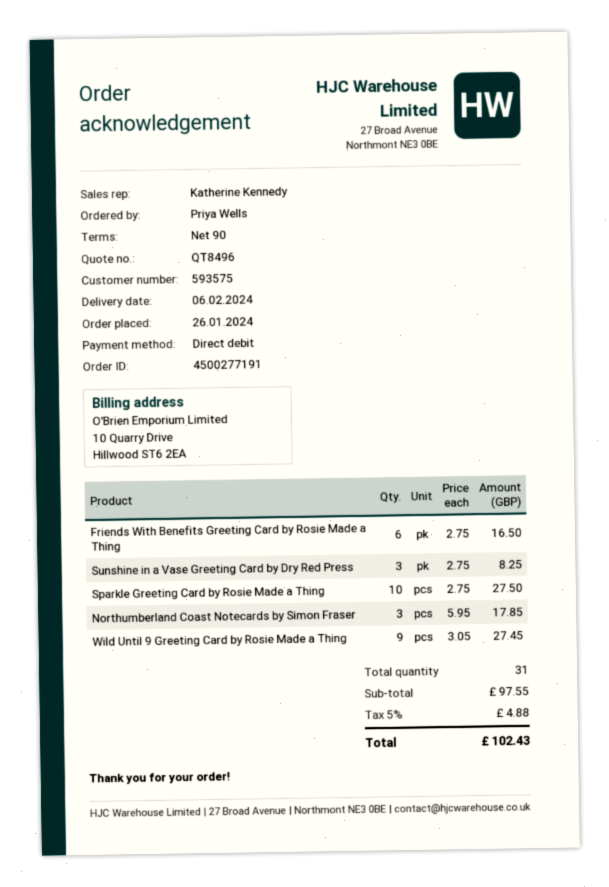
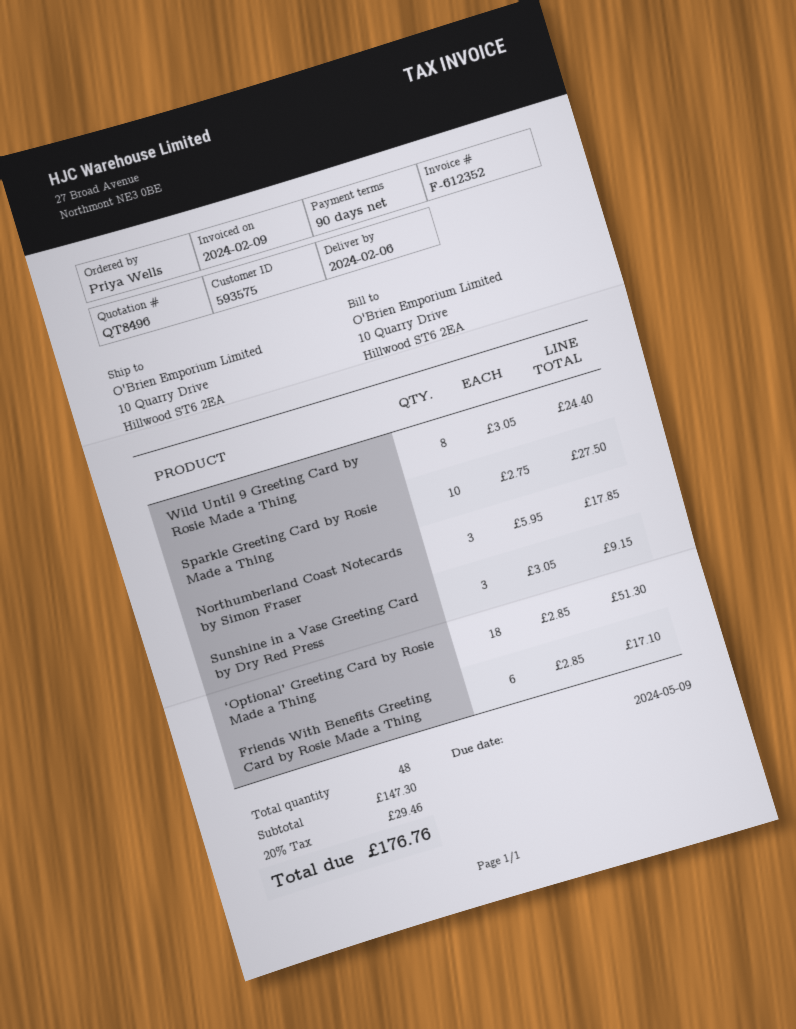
Friends With Benefits Greeting Card by Rosie Made a Thing: 6 x 2.75 = 16.50 -> 6 x 2.85 = 17.10
Sunshine in a Vase Greeting Card by Dry Red Press: 3 x 2.75 = 8.25 -> 3 x 3.05 = 9.15
Wild Until 9 Greeting Card by Rosie Made a Thing: 9 x 3.05 = 27.45 -> 8 x 3.05 = 24.40
‘Optional’ Greeting Card by Rosie Made a Thing: none -> 18 x 2.85 = 51.30
total quantity: 31 -> 48
subtotal: 97.55 -> 147.30
tax: 5% = 4.88 -> 20% = 29.46
total: 102.43 -> 176.76

